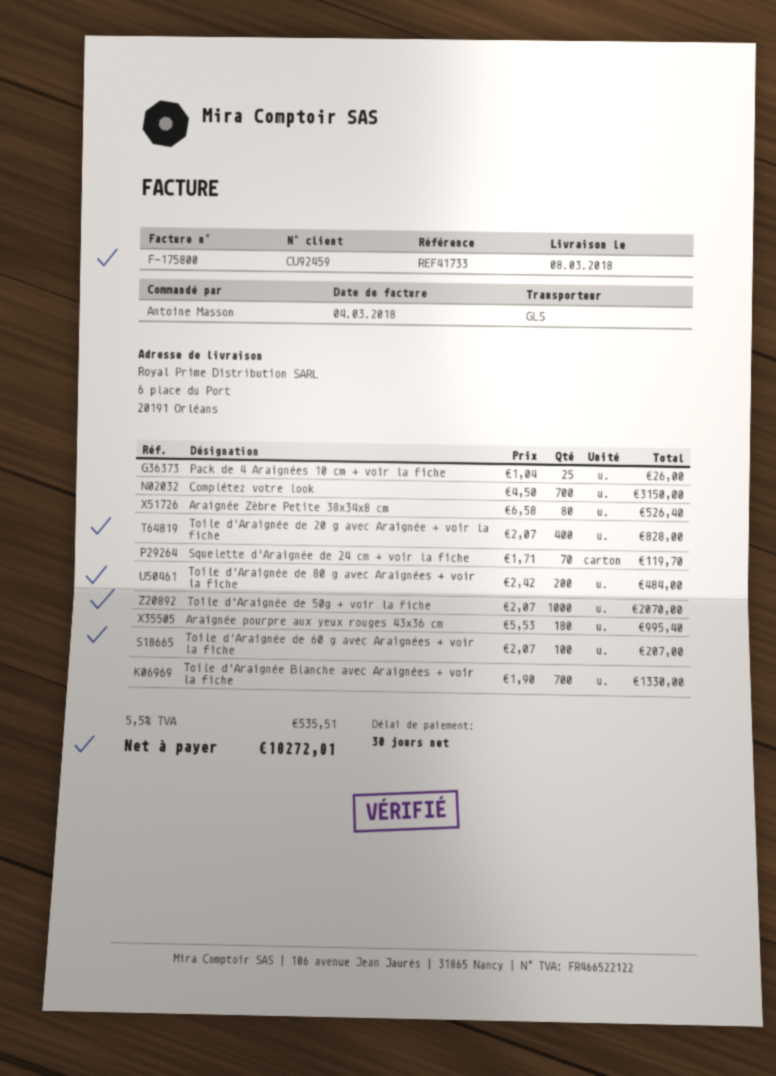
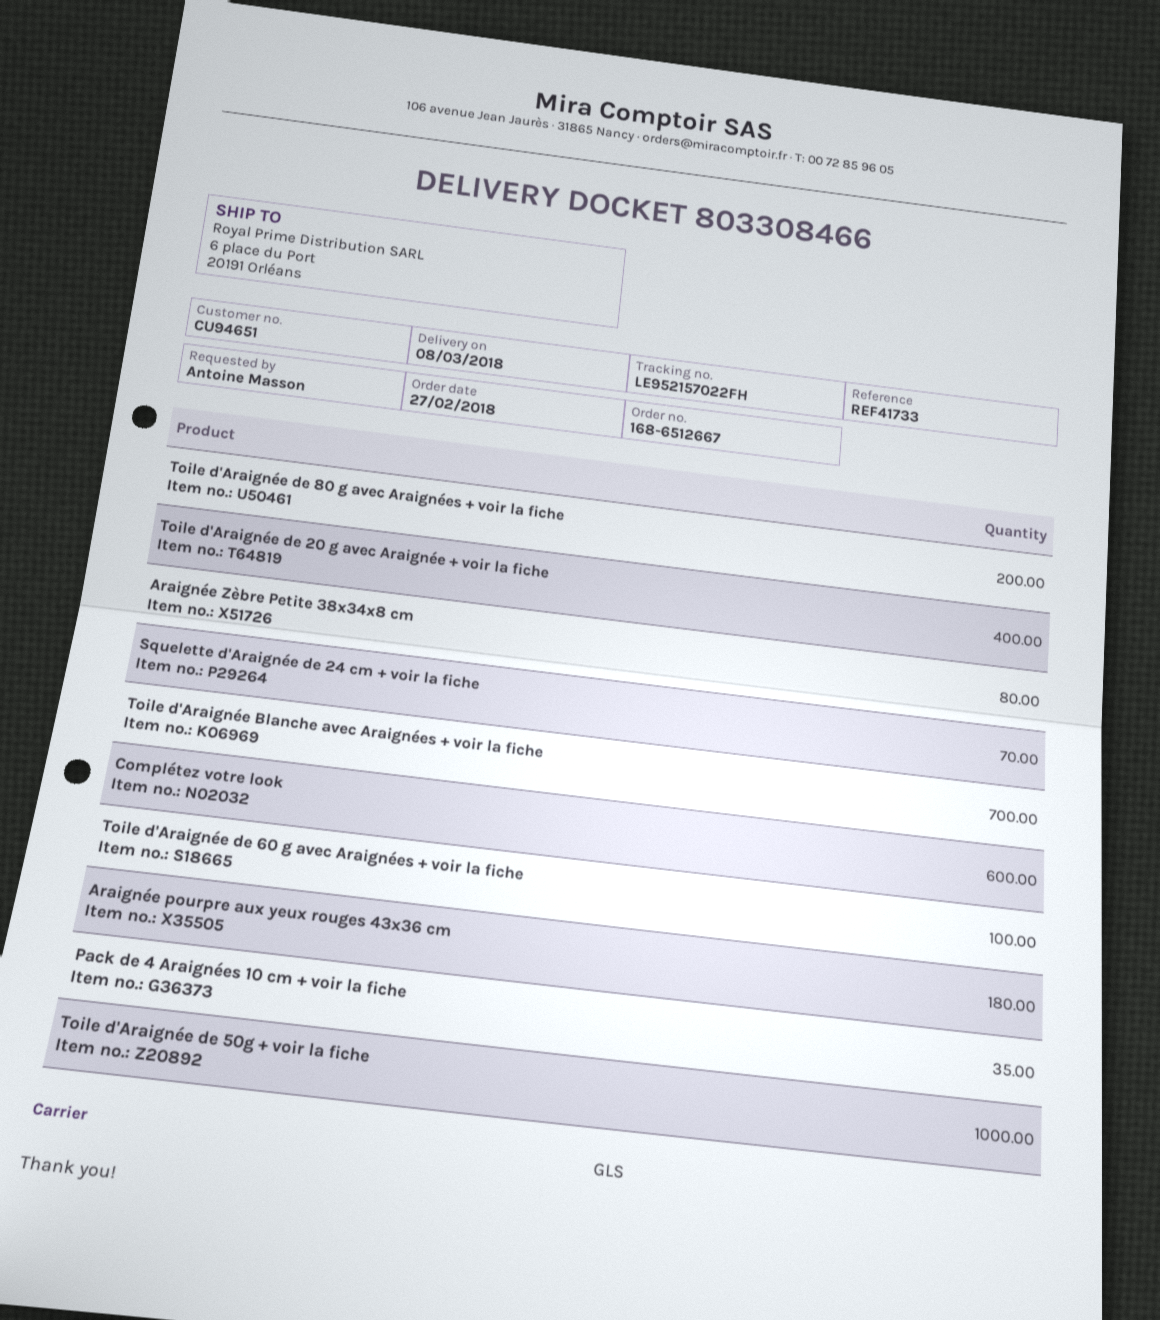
customer number: CU92459 -> CU94651
Pack de 4 Araignées 10 cm + voir la fiche: 25 -> 35
Complétez votre look: 700 -> 600

